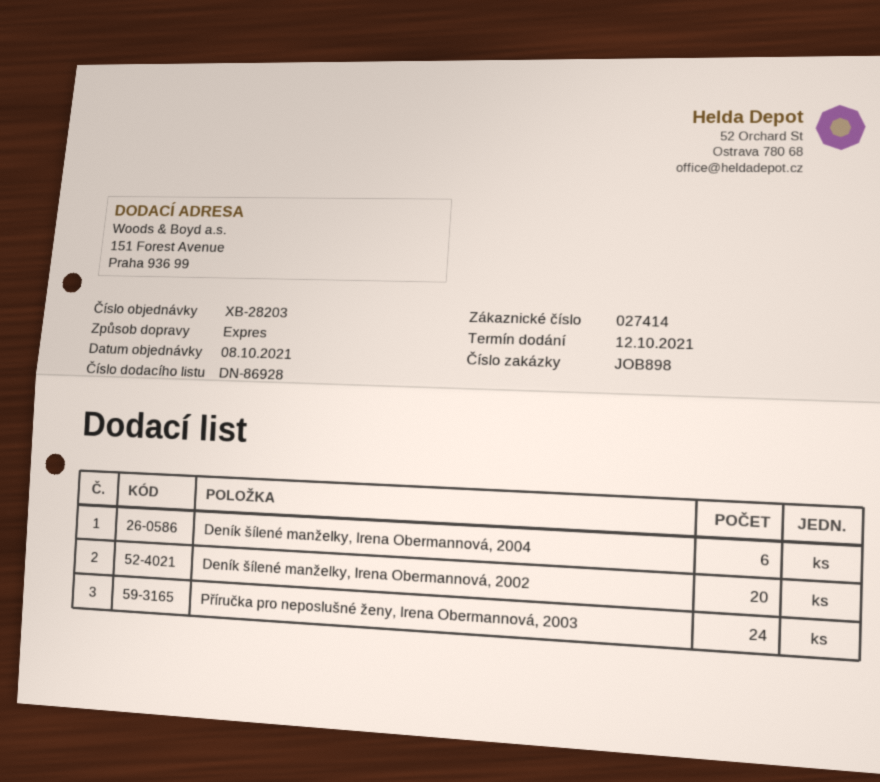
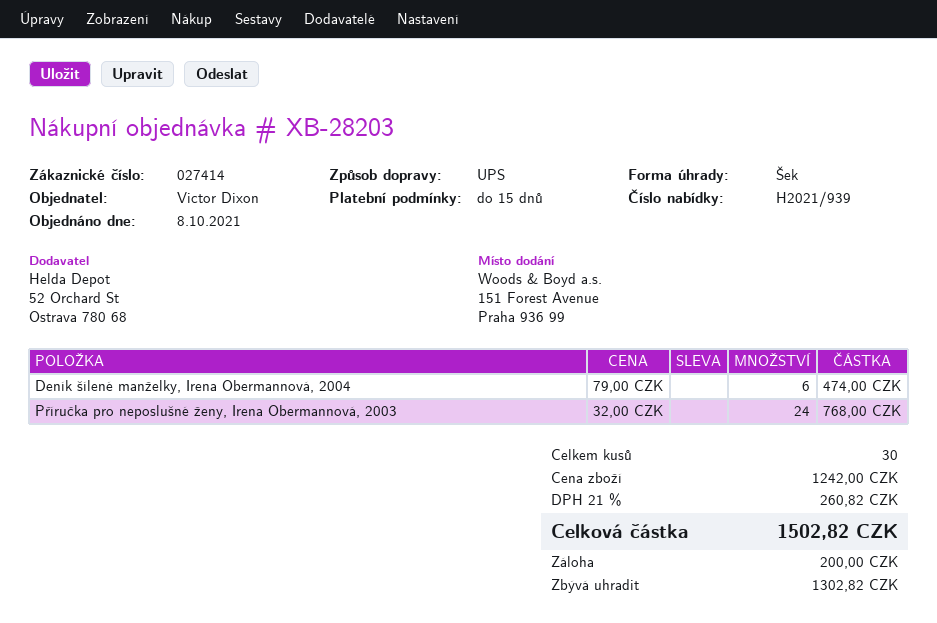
shipping method: express -> UPS
Deník šílené manželky, Irena Obermannová, 2002: 20 -> none

